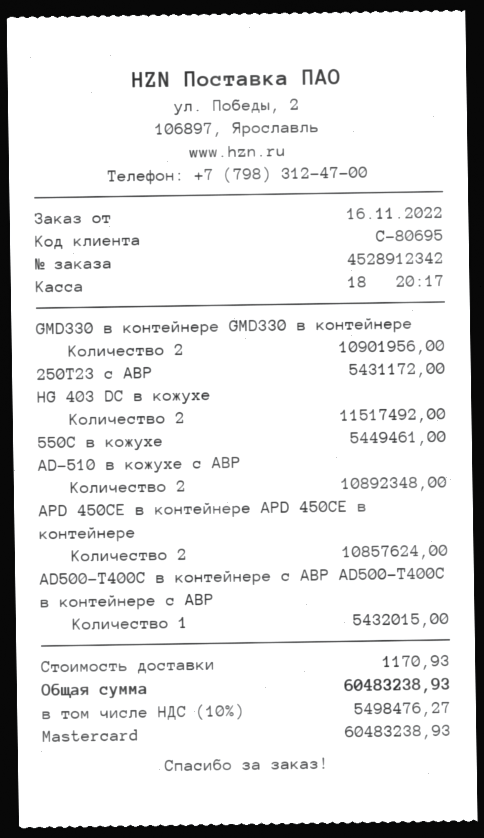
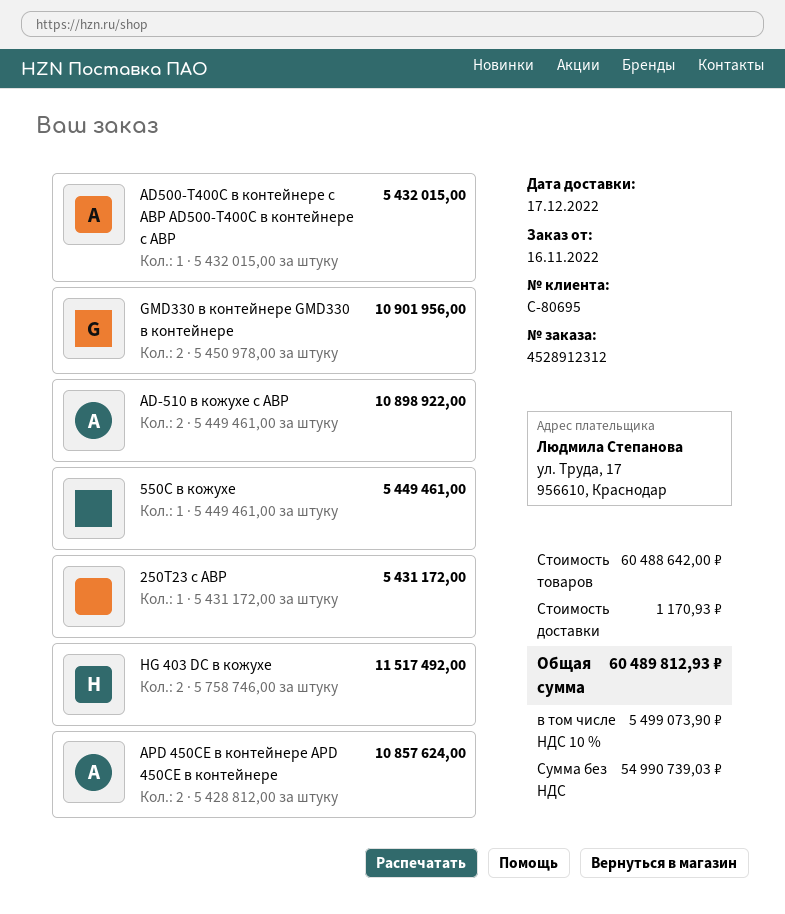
order number: 4528912342 -> 4528912312
AD-510 в кожухе с АВР: 2 for 10892348.00 -> 2 for 10898922.00
tax: 10% = 5498476.27 -> 10% = 5499073.90
total: 60483238.93 -> 60489812.93

